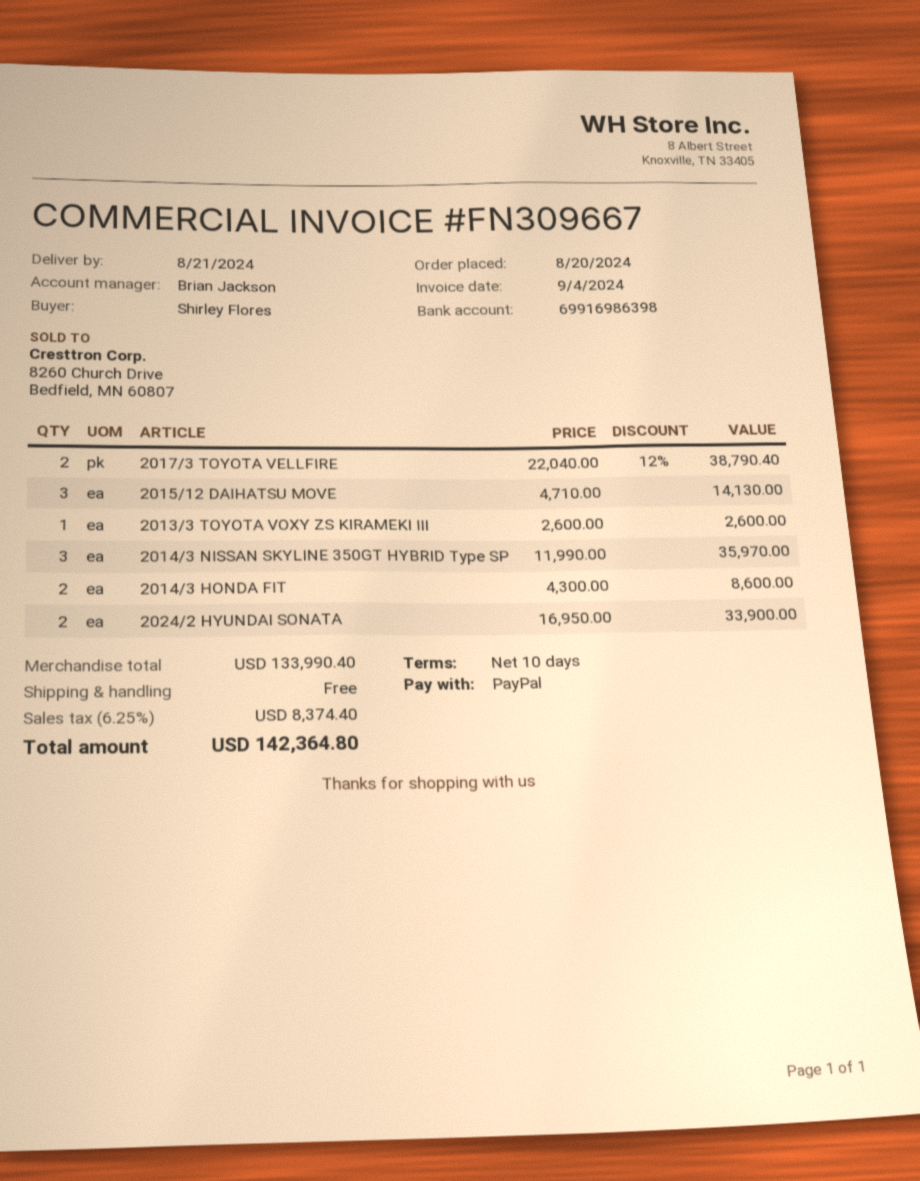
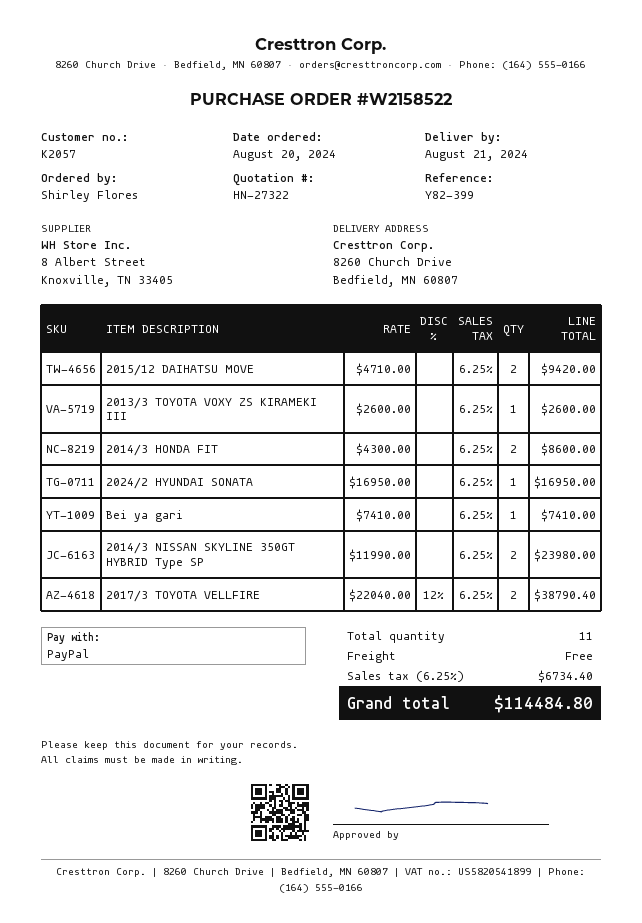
2015/12 DAIHATSU MOVE: 3 x 4710.00 = 14130.00 -> 2 x 4710.00 = 9420.00
2014/3 NISSAN SKYLINE 350GT HYBRID Type SP: 3 x 11990.00 = 35970.00 -> 2 x 11990.00 = 23980.00
2024/2 HYUNDAI SONATA: 2 x 16950.00 = 33900.00 -> 1 x 16950.00 = 16950.00
Bei ya gari: none -> 1 x 7410.00 = 7410.00
tax: 6.25% = 8374.40 -> 6.25% = 6734.40
total: 142364.80 -> 114484.80

